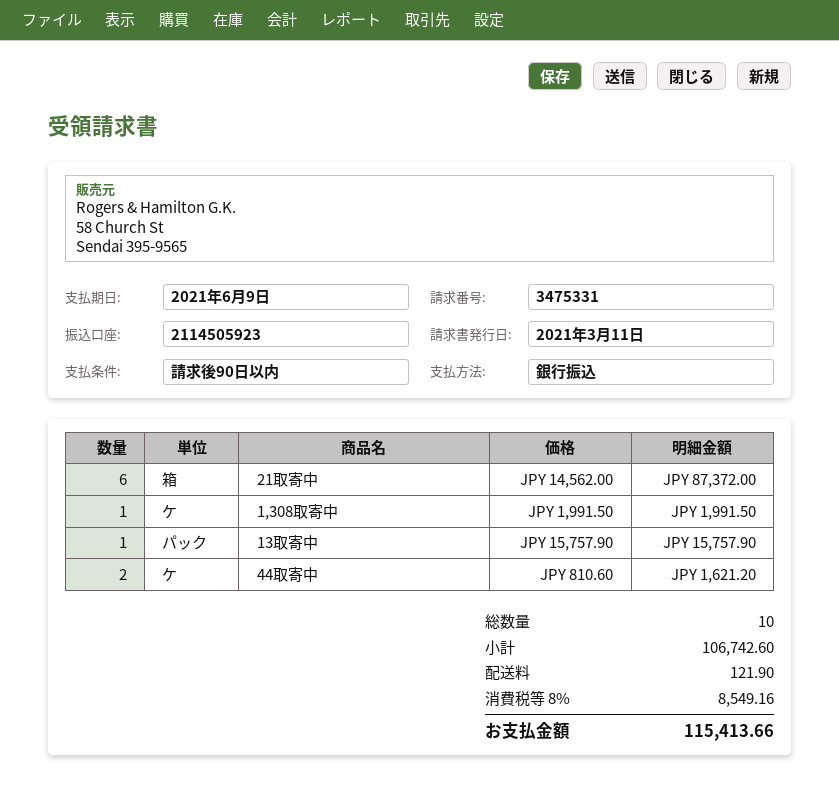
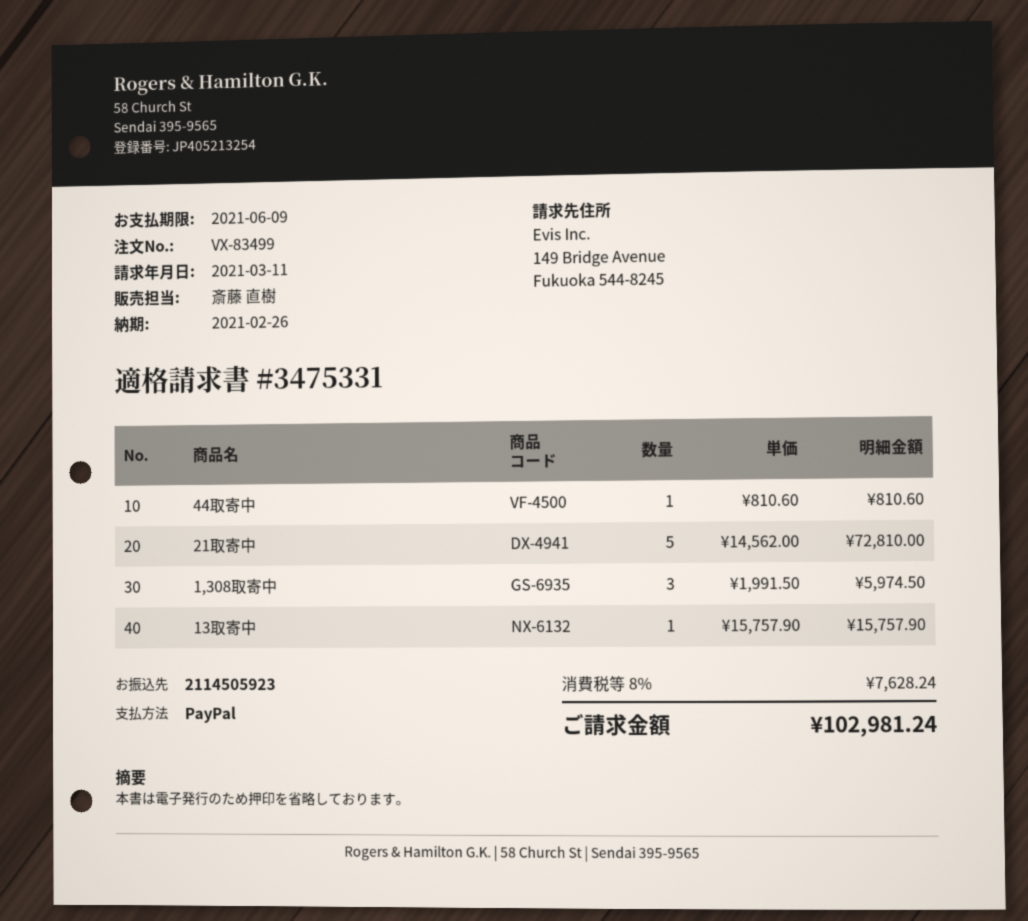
payment method: bank transfer -> PayPal
21取寄中: 6 x 14562.00 = 87372.00 -> 5 x 14562.00 = 72810.00
1,308取寄中: 1 x 1991.50 = 1991.50 -> 3 x 1991.50 = 5974.50
44取寄中: 2 x 810.60 = 1621.20 -> 1 x 810.60 = 810.60
shipping: 121.90 -> none
tax: 8% = 8549.16 -> 8% = 7628.24
total: 115413.66 -> 102981.24

